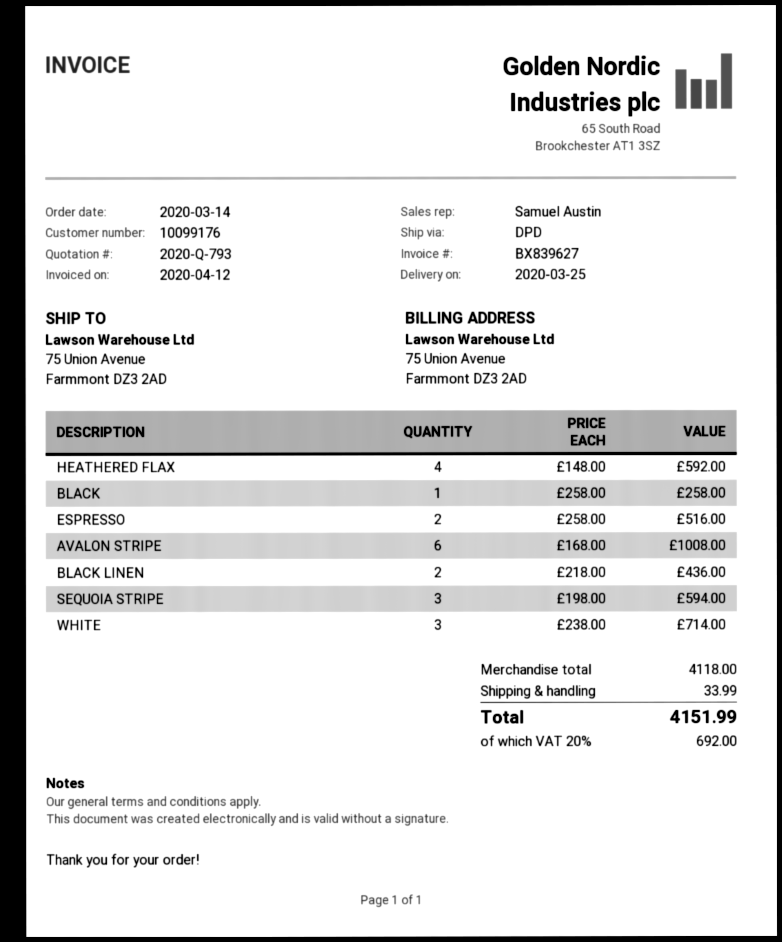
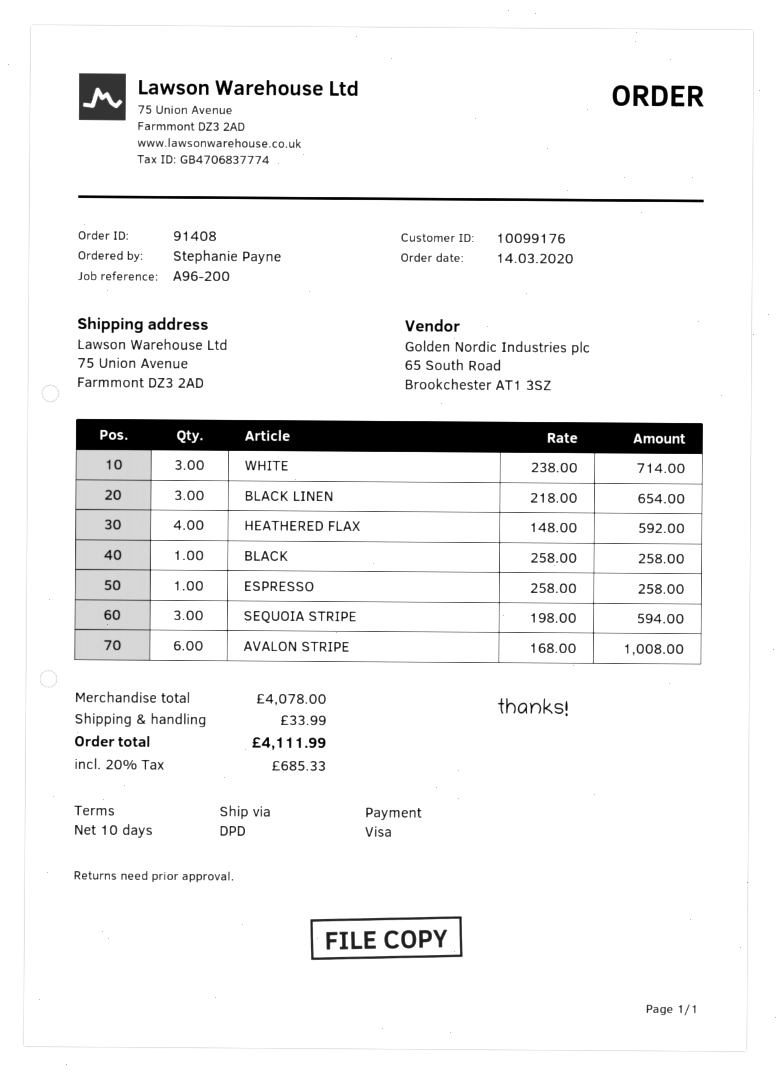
ESPRESSO: 2 x 258.00 = 516.00 -> 1 x 258.00 = 258.00
BLACK LINEN: 2 x 218.00 = 436.00 -> 3 x 218.00 = 654.00
subtotal: 4118.00 -> 4078.00
tax: 20% = 692.00 -> 20% = 685.33
total: 4151.99 -> 4111.99

